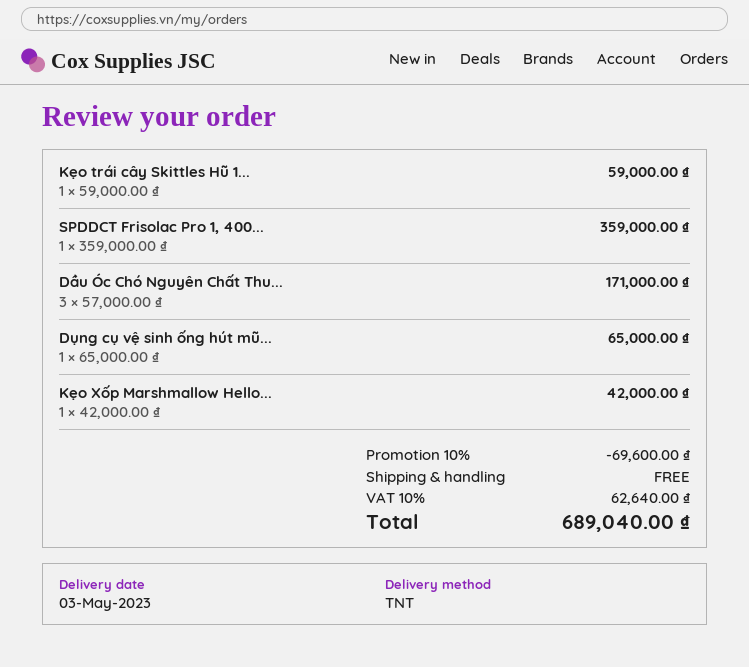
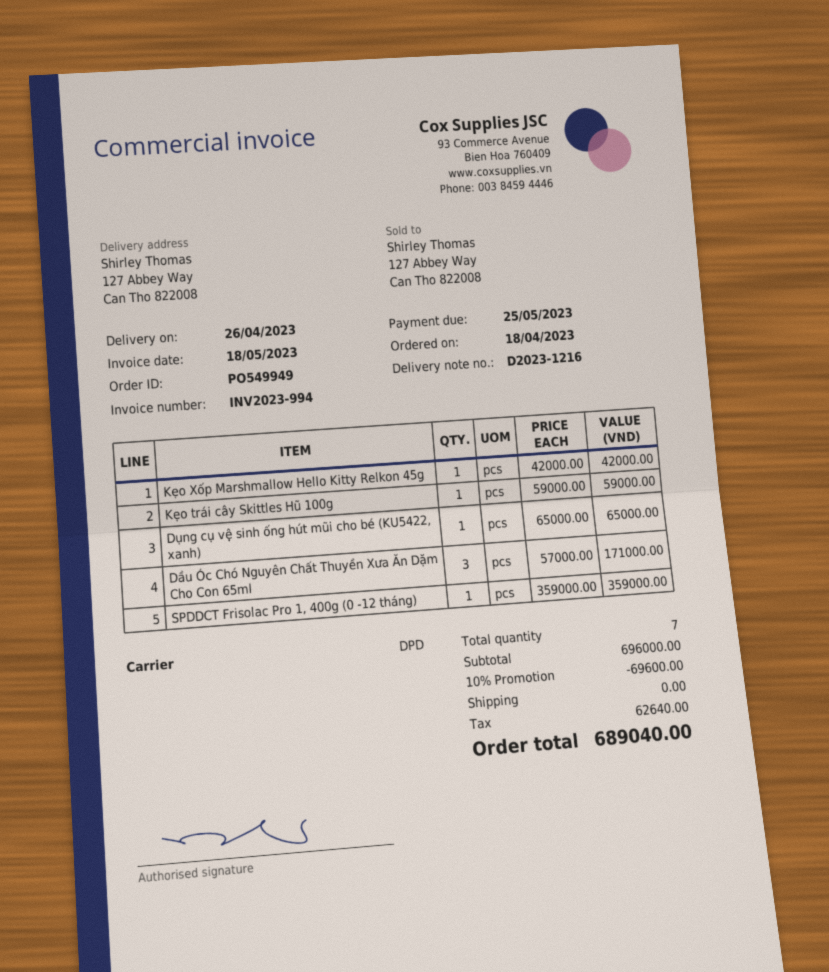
delivery date: 2023-05-03 -> 2023-04-26
shipping method: TNT -> DPD

